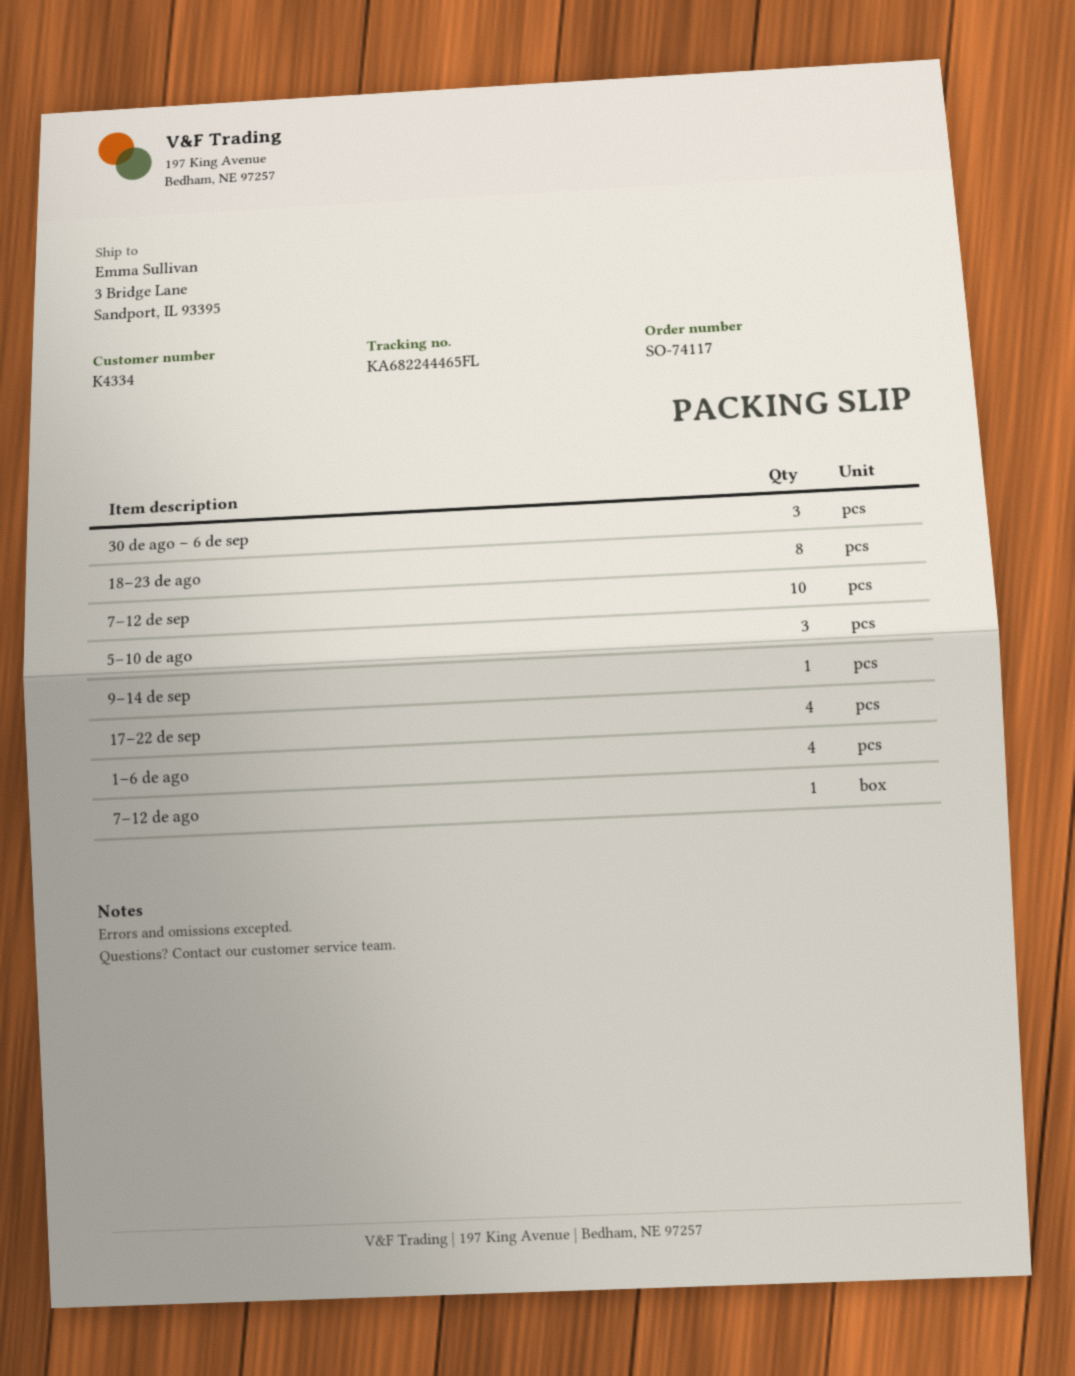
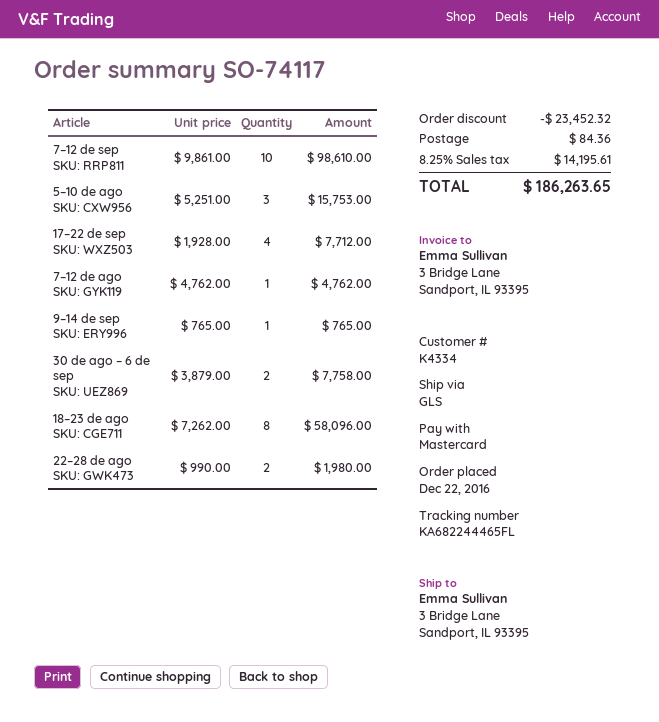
30 de ago – 6 de sep: 3 -> 2
1–6 de ago: 4 -> none
22–28 de ago: none -> 2

